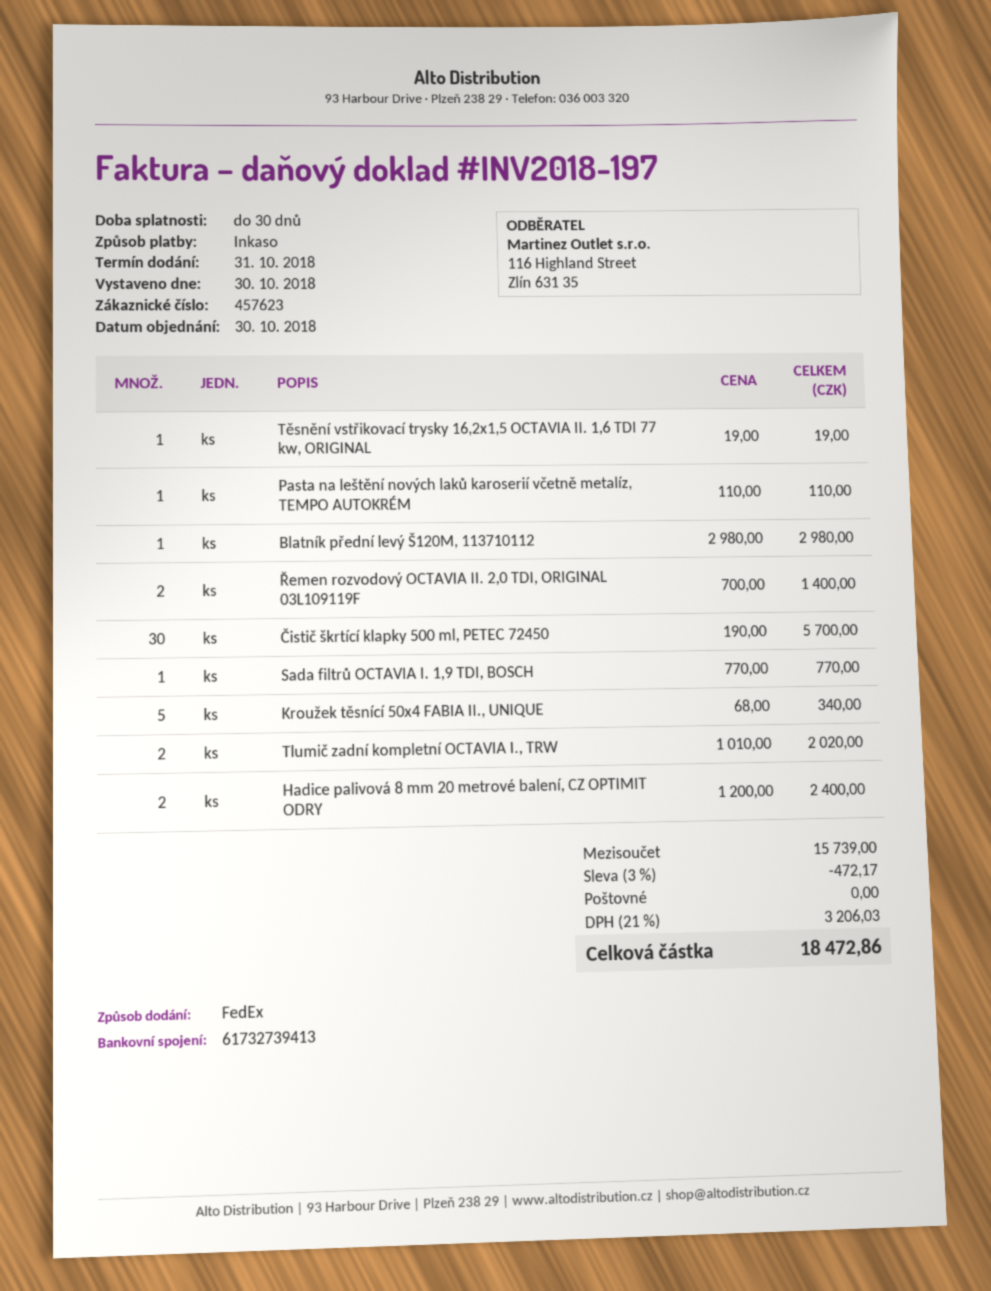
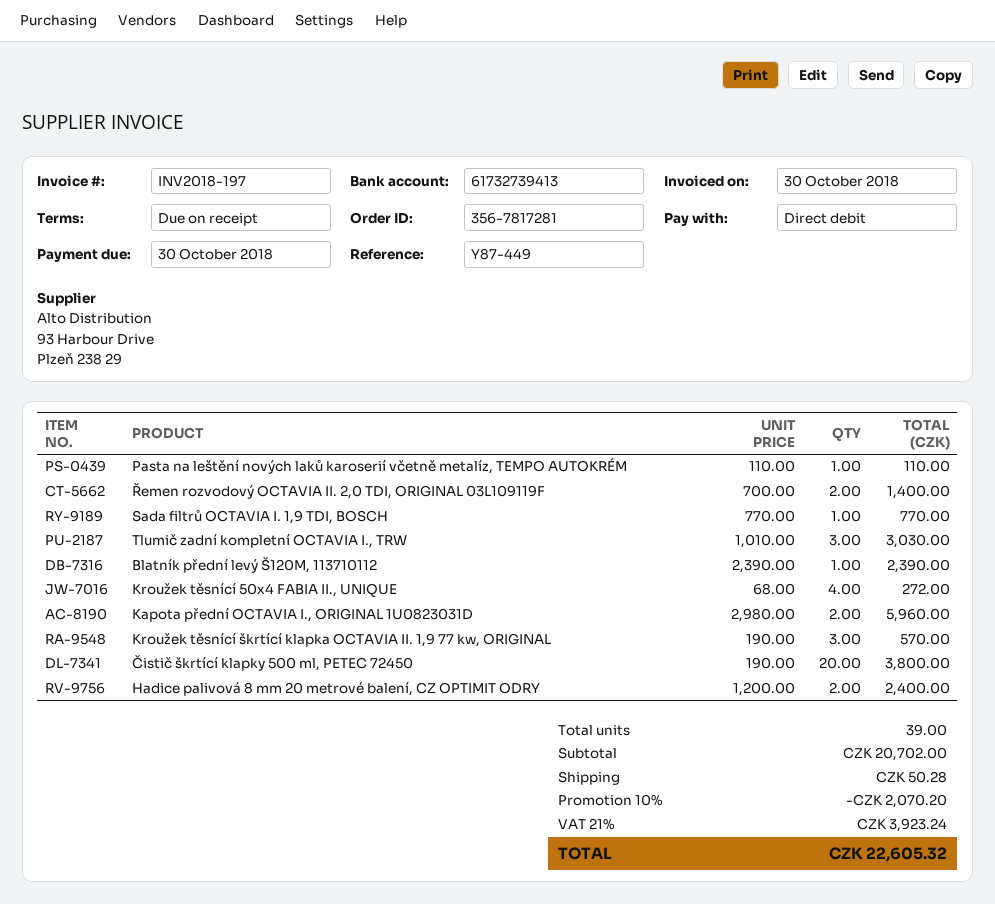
payment terms: 30 days -> on receipt
Těsnění vstřikovací trysky 16,2x1,5 OCTAVIA II. 1,6 TDI 77 kw, ORIGINAL: 1 x 19.00 = 19.00 -> none
Blatník přední levý Š120M, 113710112: 1 x 2980.00 = 2980.00 -> 1 x 2390.00 = 2390.00
Čistič škrtící klapky 500 ml, PETEC 72450: 30 x 190.00 = 5700.00 -> 20 x 190.00 = 3800.00
Kroužek těsnící 50x4 FABIA II., UNIQUE: 5 x 68.00 = 340.00 -> 4 x 68.00 = 272.00
Tlumič zadní kompletní OCTAVIA I., TRW: 2 x 1010.00 = 2020.00 -> 3 x 1010.00 = 3030.00
Kapota přední OCTAVIA I., ORIGINAL 1U0823031D: none -> 2 x 2980.00 = 5960.00
Kroužek těsnící škrtící klapka OCTAVIA II. 1,9 77 kw, ORIGINAL: none -> 3 x 190.00 = 570.00
subtotal: 15739.00 -> 20702.00
discount: 3% = 472.17 -> 10% = 2070.20
shipping: 0.00 -> 50.28
tax: 21% = 3206.03 -> 21% = 3923.24
total: 18472.86 -> 22605.32

